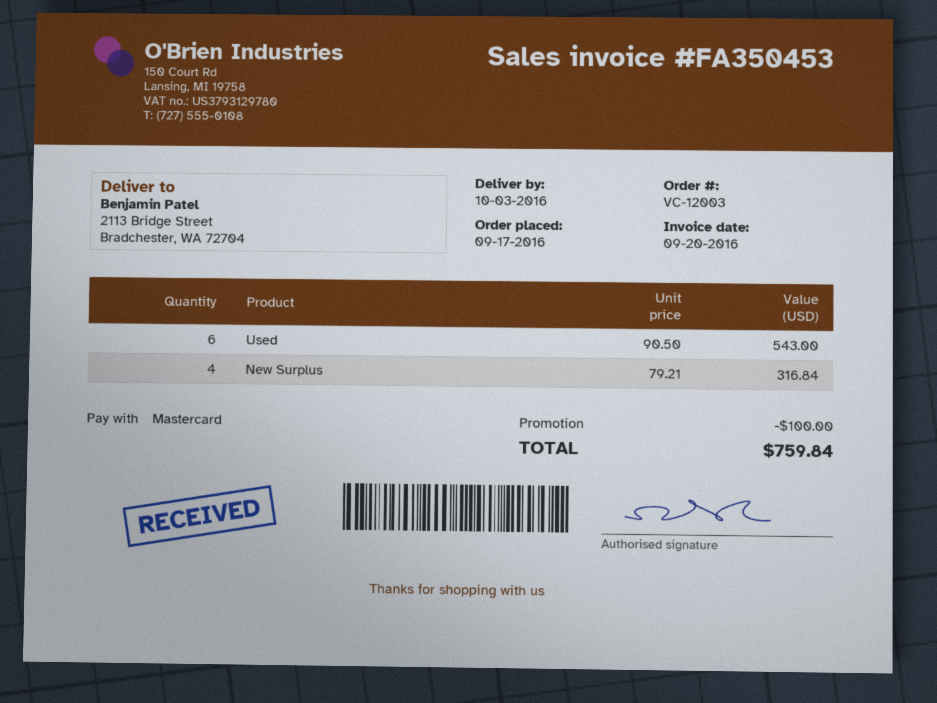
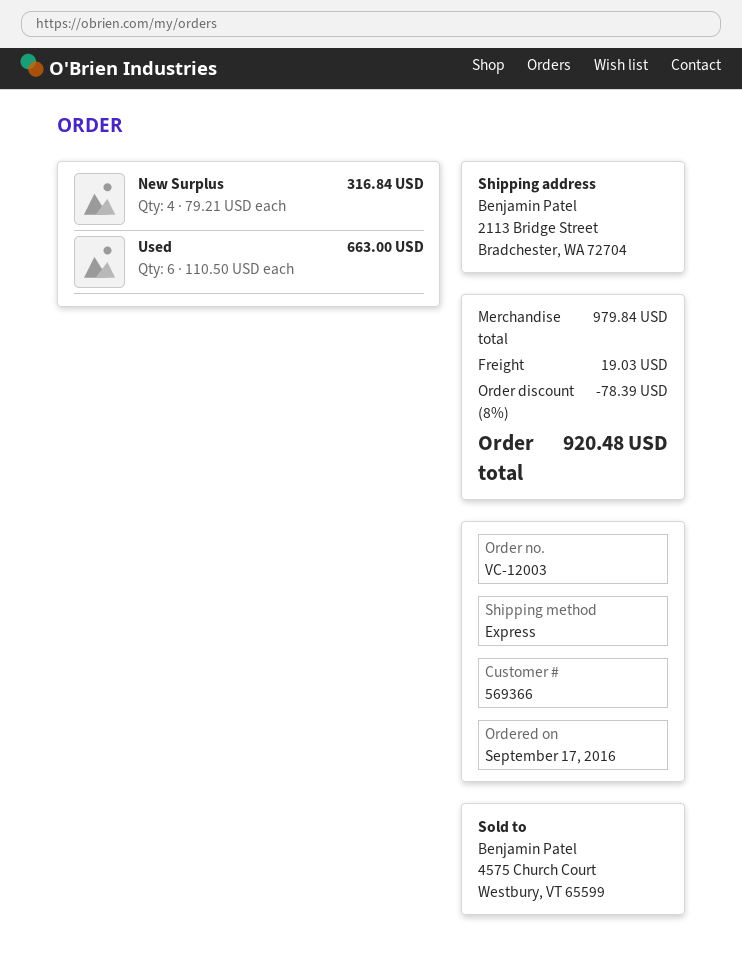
Used: 6 x 90.50 = 543.00 -> 6 x 110.50 = 663.00
discount: 100.00 -> 78.39
shipping: none -> 19.03
total: 759.84 -> 920.48

